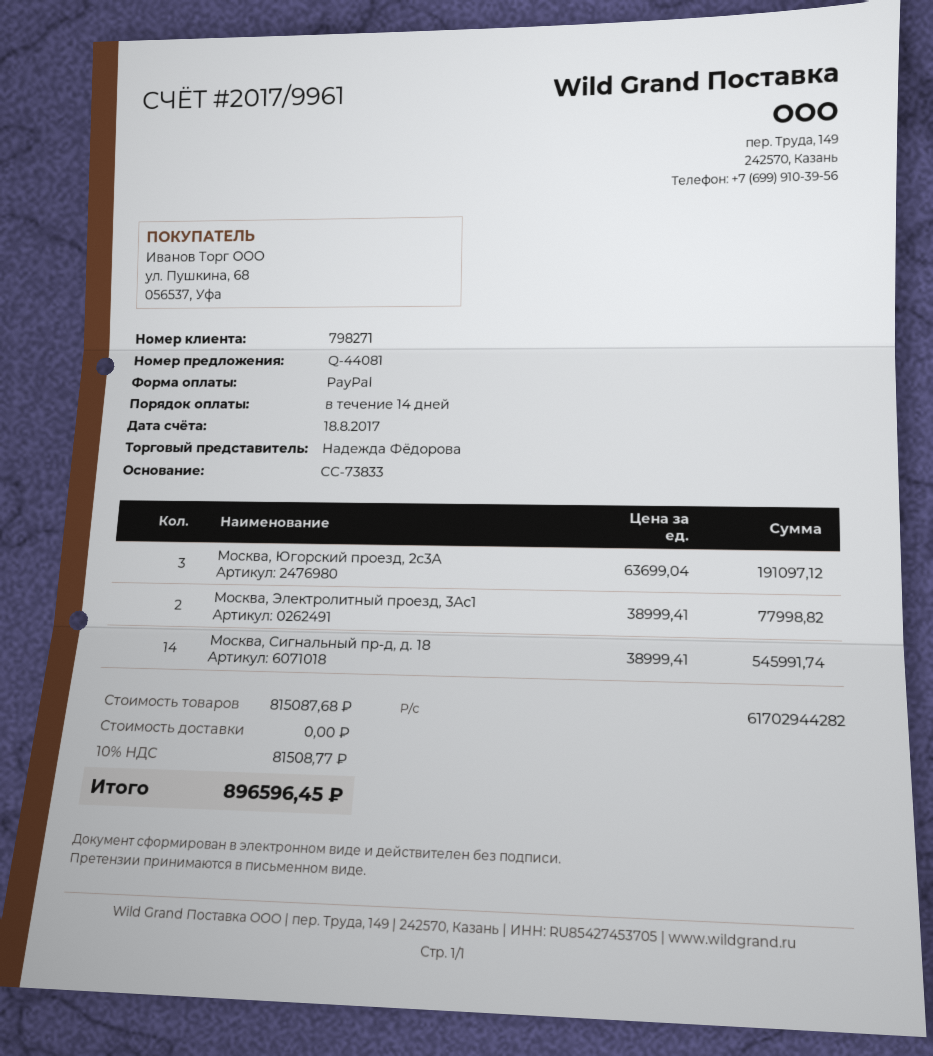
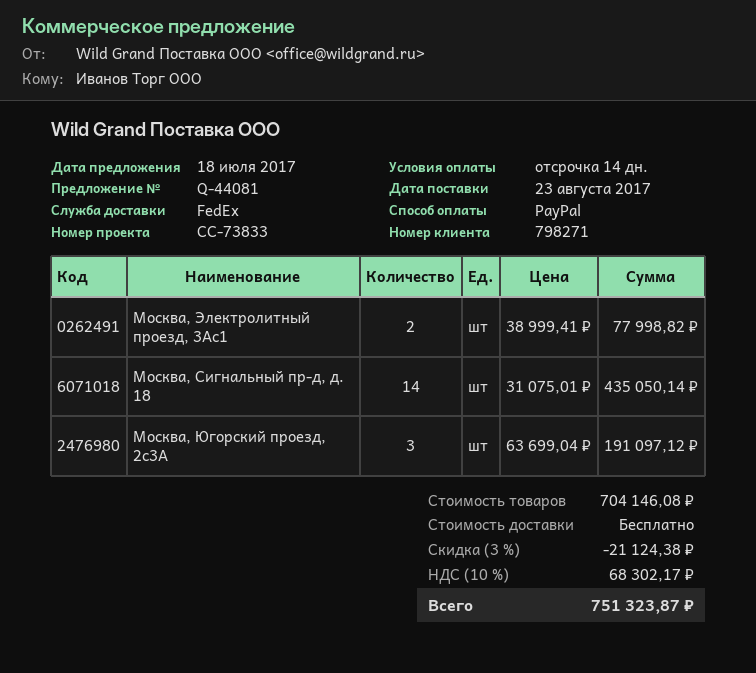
Москва, Сигнальный пр-д, д. 18: 14 x 38999.41 = 545991.74 -> 14 x 31075.01 = 435050.14
subtotal: 815087.68 -> 704146.08
discount: none -> 3% = 21124.38
tax: 10% = 81508.77 -> 10% = 68302.17
total: 896596.45 -> 751323.87

